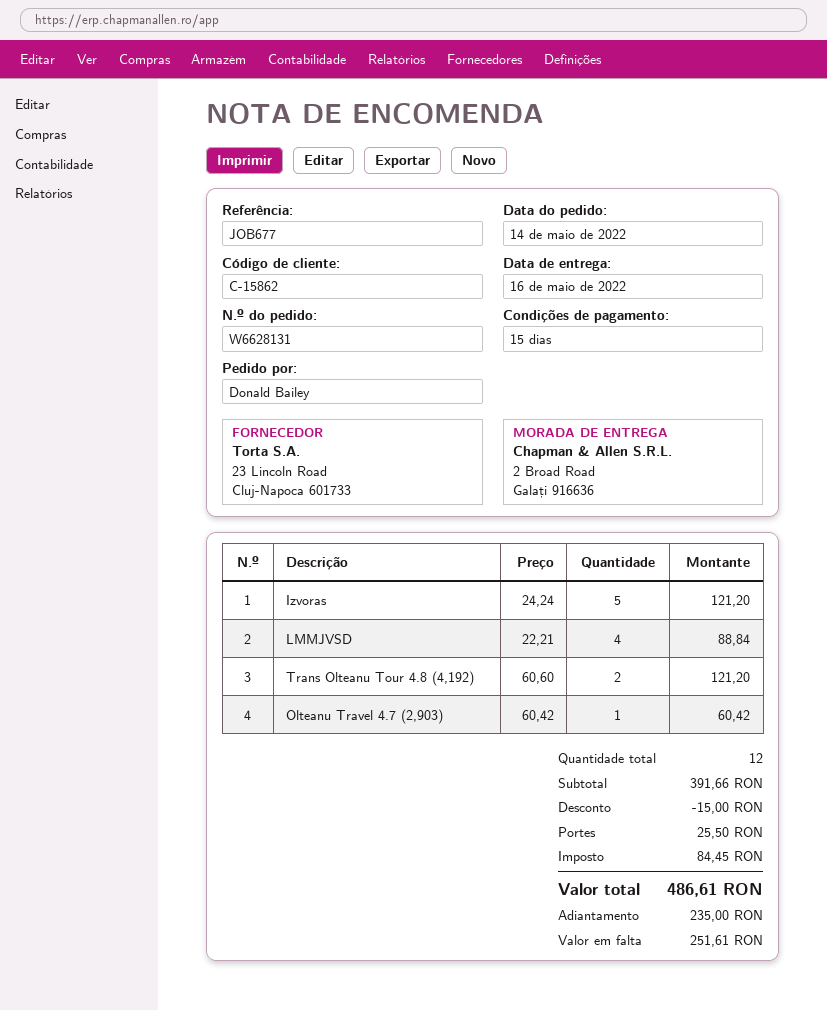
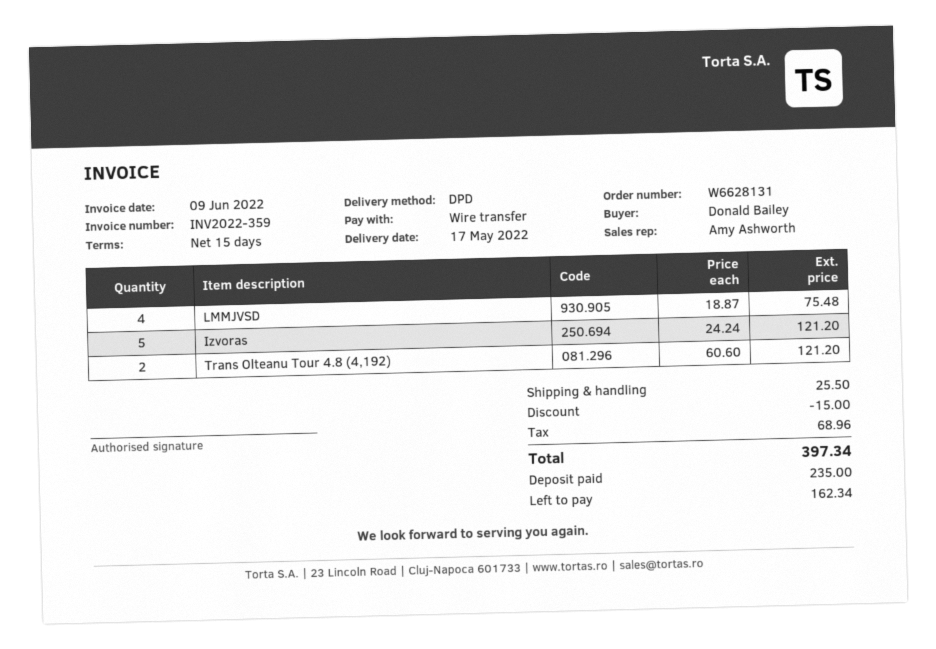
delivery date: 2022-05-16 -> 2022-05-17
LMMJVSD: 4 x 22.21 = 88.84 -> 4 x 18.87 = 75.48
Olteanu Travel 4.7 (2,903): 1 x 60.42 = 60.42 -> none
tax: 84.45 -> 68.96
total: 486.61 -> 397.34
balance: 251.61 -> 162.34

